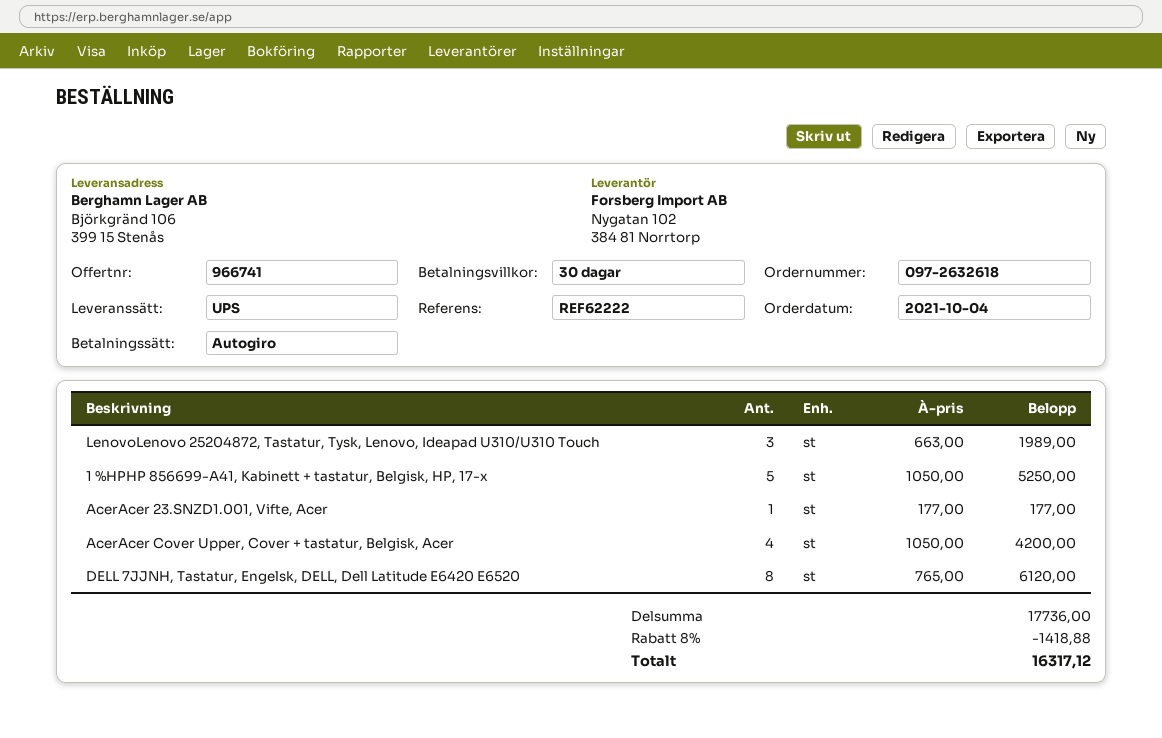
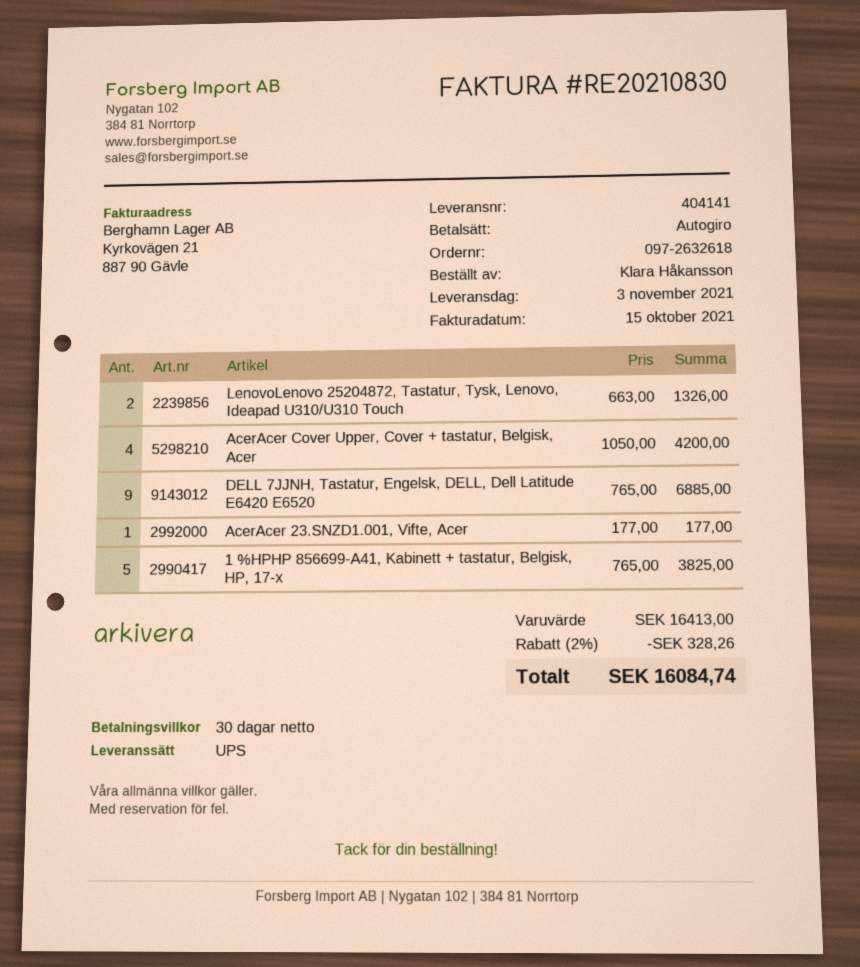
LenovoLenovo 25204872, Tastatur, Tysk, Lenovo, Ideapad U310/U310 Touch: 3 x 663.00 = 1989.00 -> 2 x 663.00 = 1326.00
1 %HPHP 856699-A41, Kabinett + tastatur, Belgisk, HP, 17-x: 5 x 1050.00 = 5250.00 -> 5 x 765.00 = 3825.00
DELL 7JJNH, Tastatur, Engelsk, DELL, Dell Latitude E6420 E6520: 8 x 765.00 = 6120.00 -> 9 x 765.00 = 6885.00
subtotal: 17736.00 -> 16413.00
discount: 8% = 1418.88 -> 2% = 328.26
total: 16317.12 -> 16084.74

